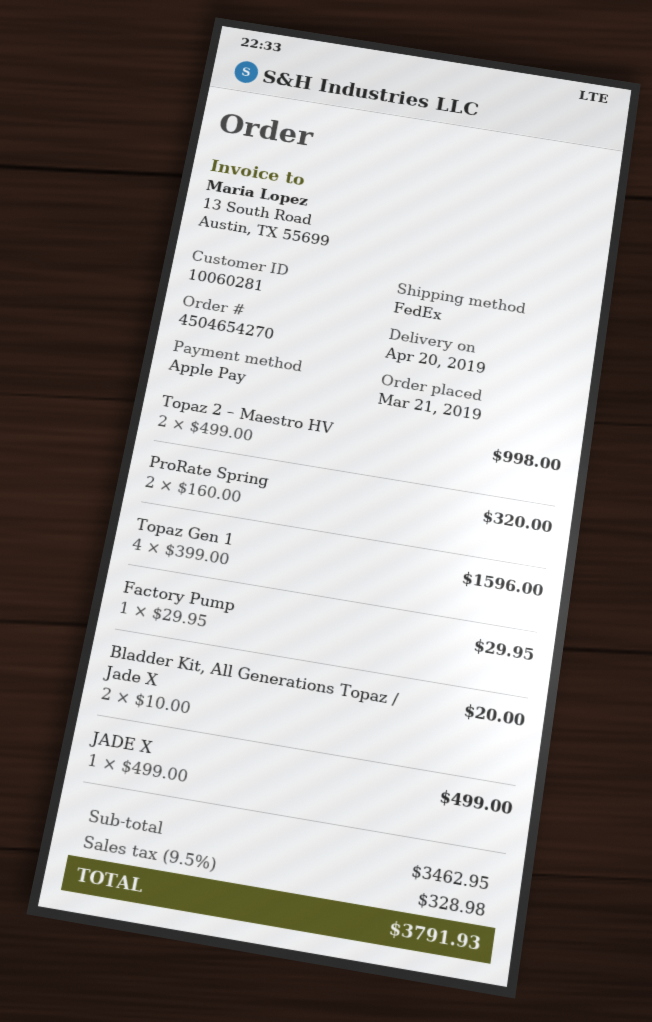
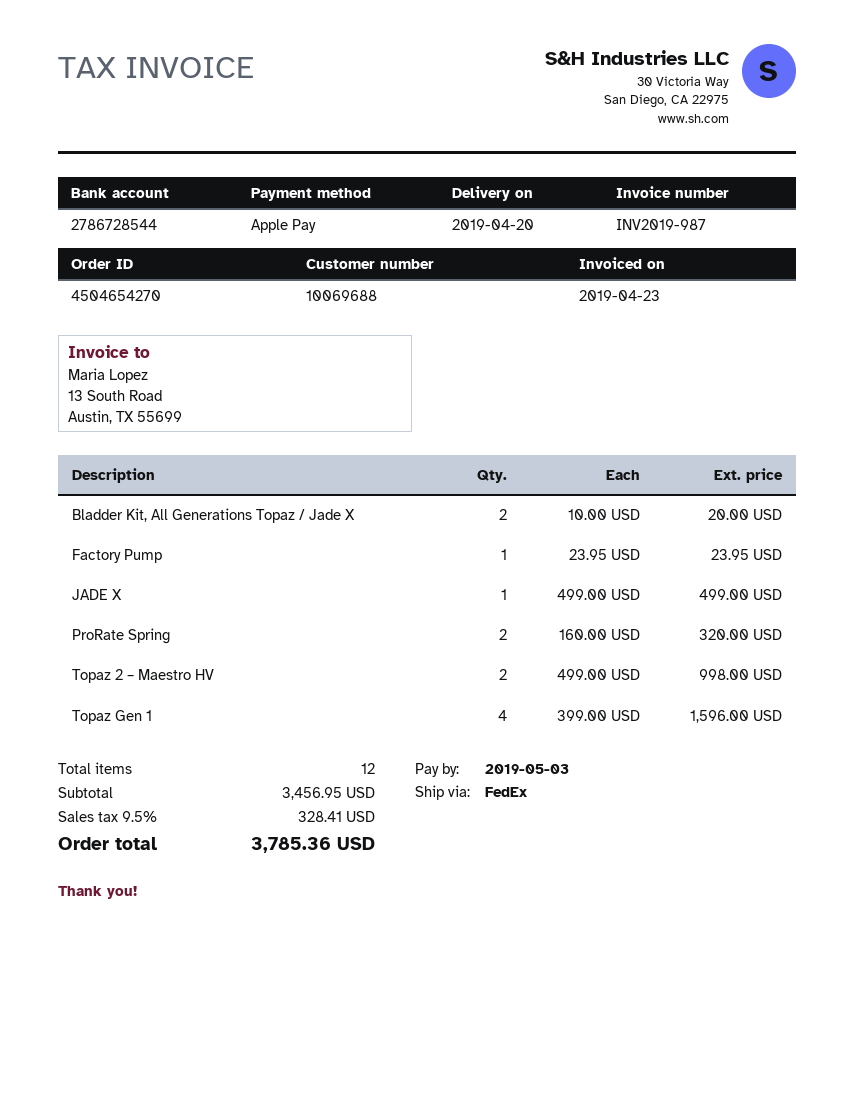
customer number: 10060281 -> 10069688
Factory Pump: 1 x 29.95 = 29.95 -> 1 x 23.95 = 23.95
subtotal: 3462.95 -> 3456.95
tax: 9.5% = 328.98 -> 9.5% = 328.41
total: 3791.93 -> 3785.36

